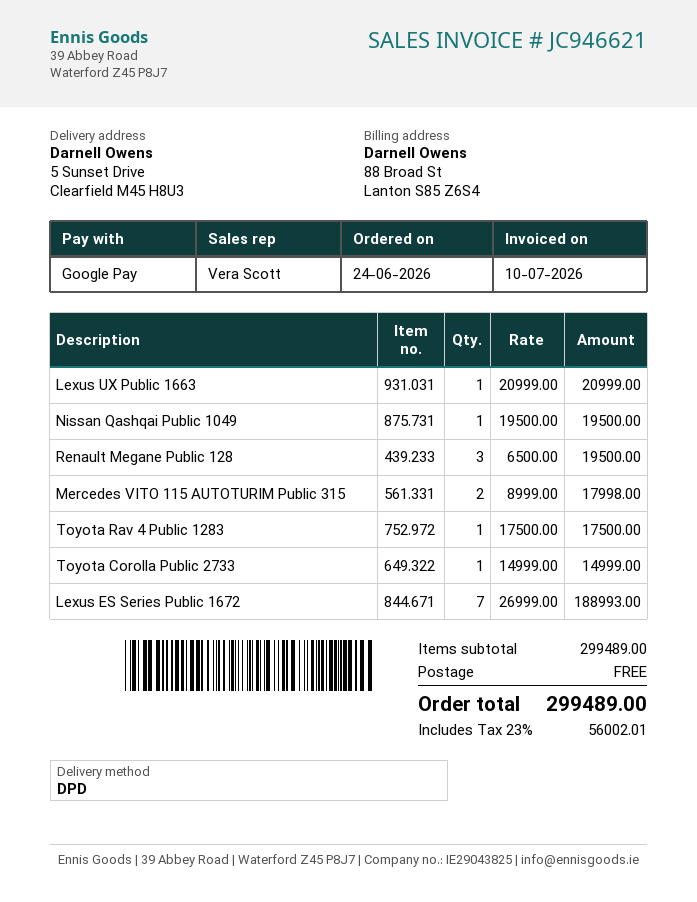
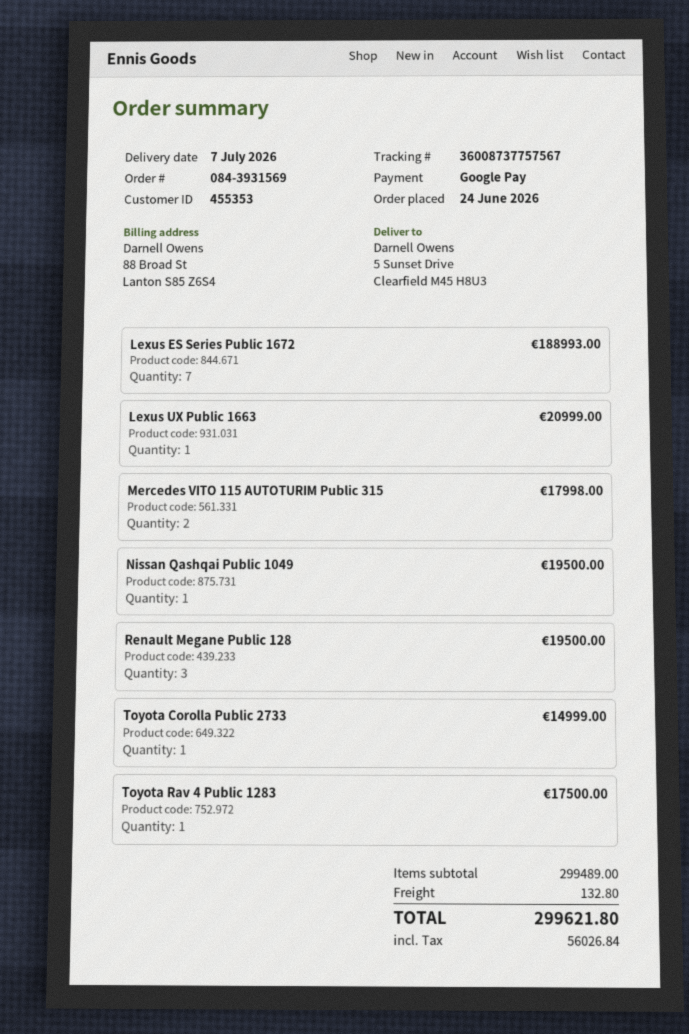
shipping: 0.00 -> 132.80
tax: 56002.01 -> 56026.84
total: 299489.00 -> 299621.80

